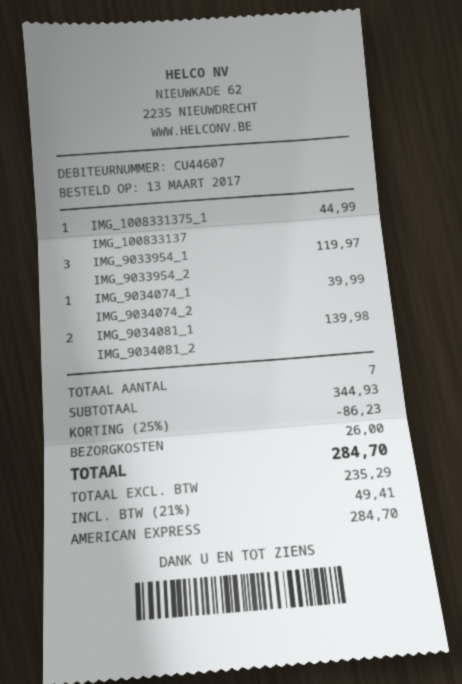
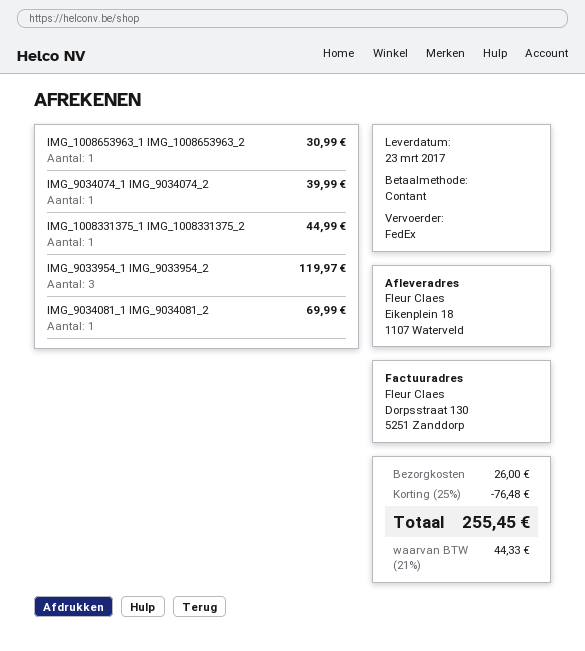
payment method: American Express -> cash
IMG_9034081_1 IMG_9034081_2: 2 for 139.98 -> 1 for 69.99
IMG_1008653963_1 IMG_1008653963_2: none -> 1 for 30.99
discount: 25% = 86.23 -> 25% = 76.48
tax: 21% = 49.41 -> 21% = 44.33
total: 284.70 -> 255.45

